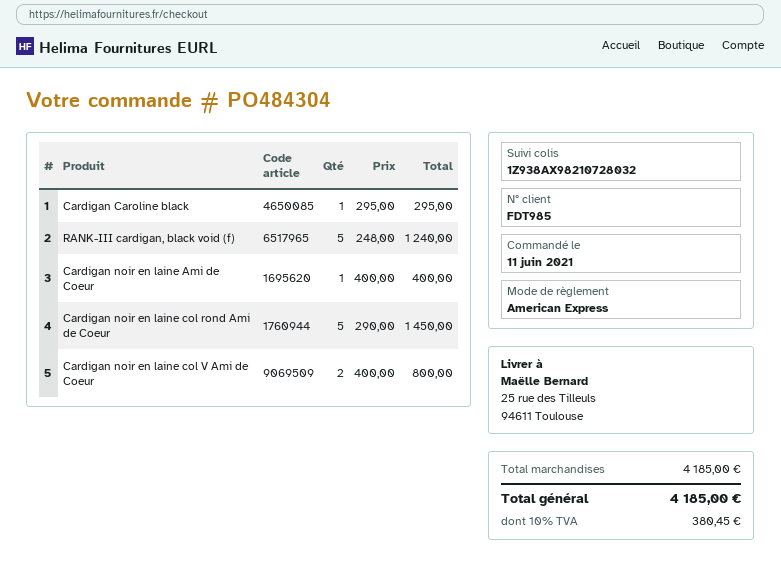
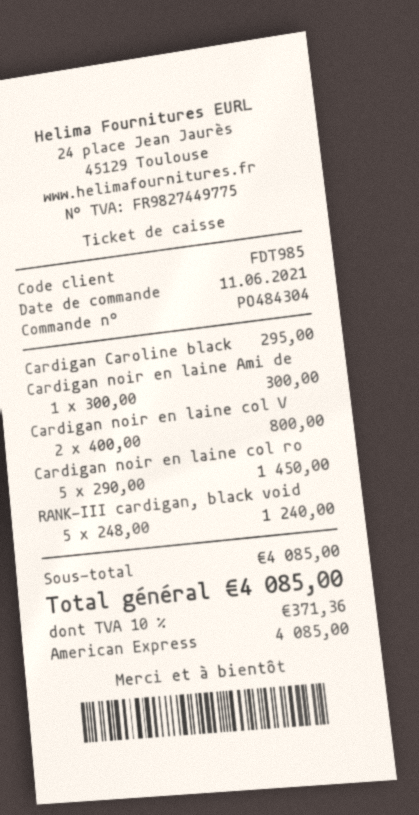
Cardigan noir en laine Ami de Coeur: 1 x 400.00 = 400.00 -> 1 x 300.00 = 300.00
subtotal: 4185.00 -> 4085.00
tax: 10% = 380.45 -> 10% = 371.36
total: 4185.00 -> 4085.00

